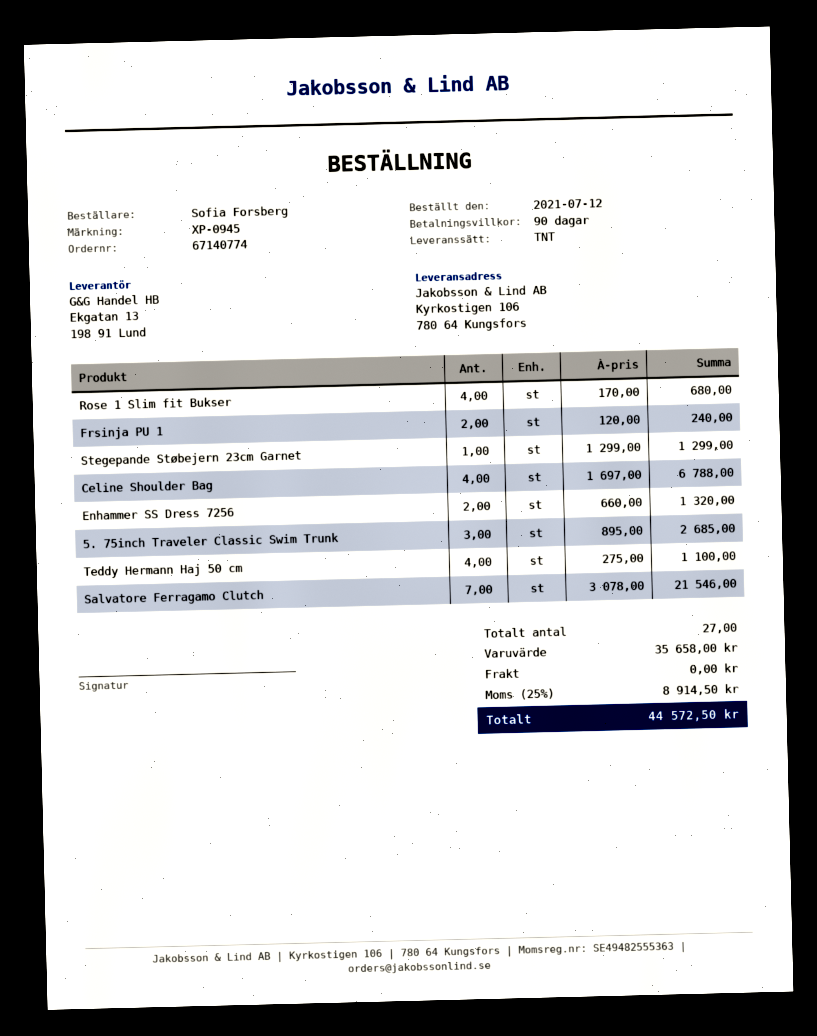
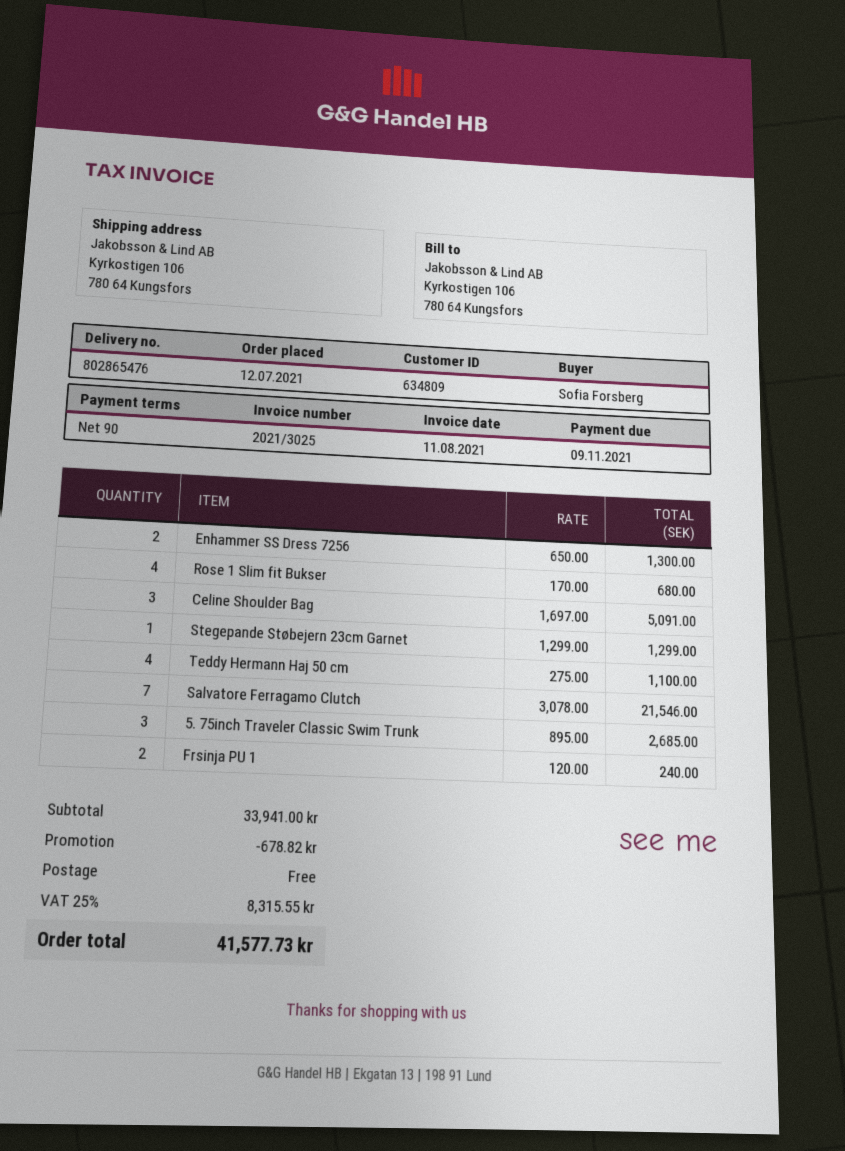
Celine Shoulder Bag: 4 x 1697.00 = 6788.00 -> 3 x 1697.00 = 5091.00
Enhammer SS Dress 7256: 2 x 660.00 = 1320.00 -> 2 x 650.00 = 1300.00
subtotal: 35658.00 -> 33941.00
discount: none -> 678.82
tax: 25% = 8914.50 -> 25% = 8315.55
total: 44572.50 -> 41577.73

